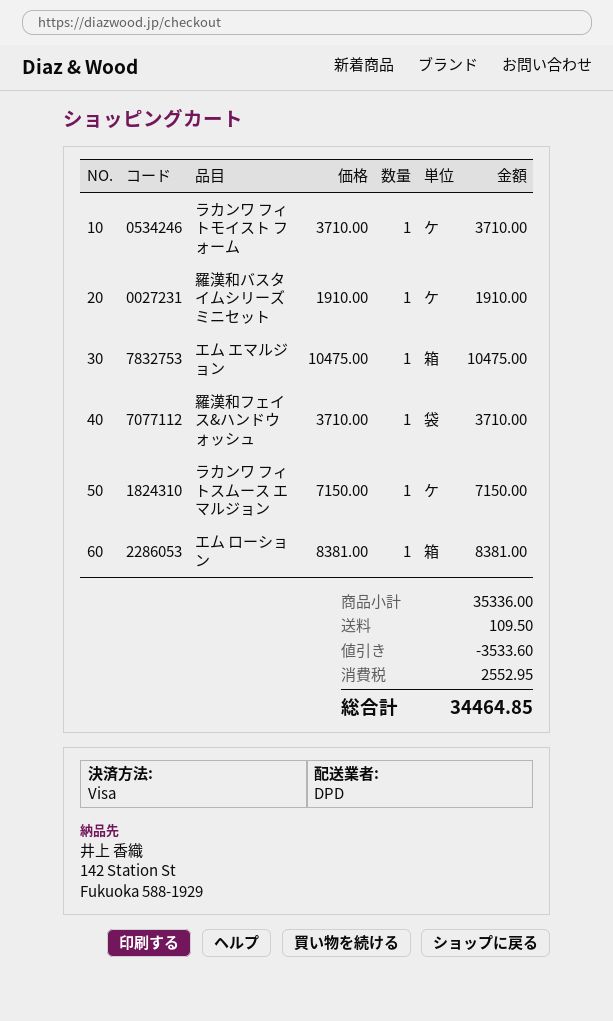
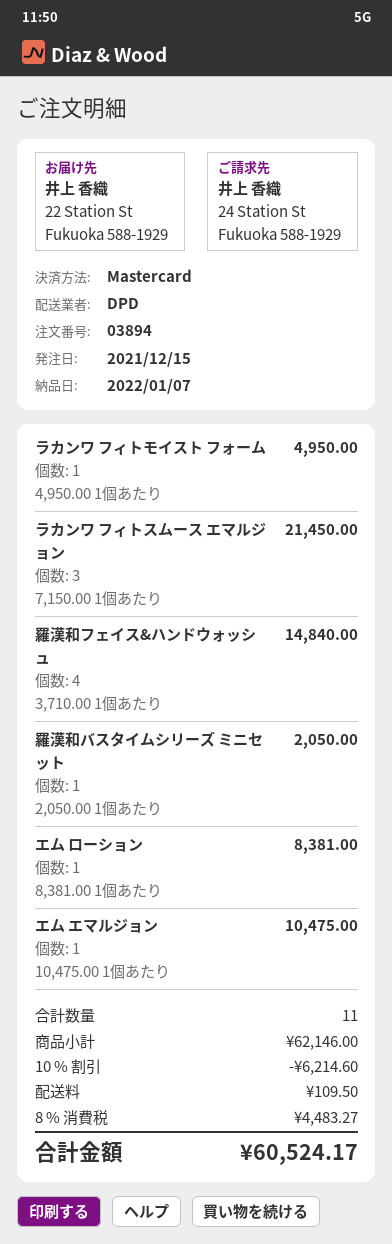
payment method: Visa -> Mastercard
ship to: 142 Station St, Fukuoka 588-1929 -> 22 Station St, Fukuoka 588-1929
ラカンワ フィトモイスト フォーム: 1 x 3710.00 = 3710.00 -> 1 x 4950.00 = 4950.00
羅漢和バスタイムシリーズ ミニセット: 1 x 1910.00 = 1910.00 -> 1 x 2050.00 = 2050.00
羅漢和フェイス&ハンドウォッシュ: 1 x 3710.00 = 3710.00 -> 4 x 3710.00 = 14840.00
ラカンワ フィトスムース エマルジョン: 1 x 7150.00 = 7150.00 -> 3 x 7150.00 = 21450.00
subtotal: 35336.00 -> 62146.00
discount: 3533.60 -> 6214.60
tax: 2552.95 -> 4483.27
total: 34464.85 -> 60524.17

